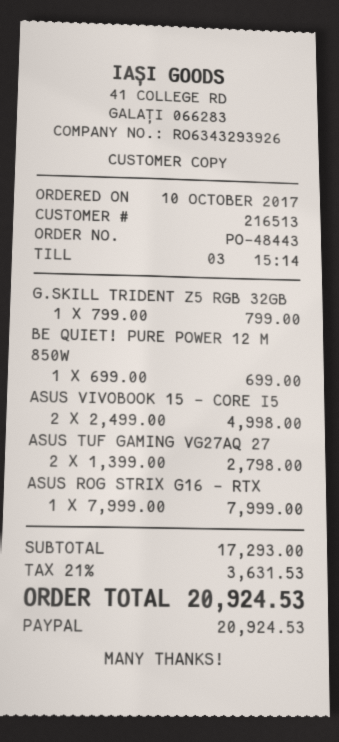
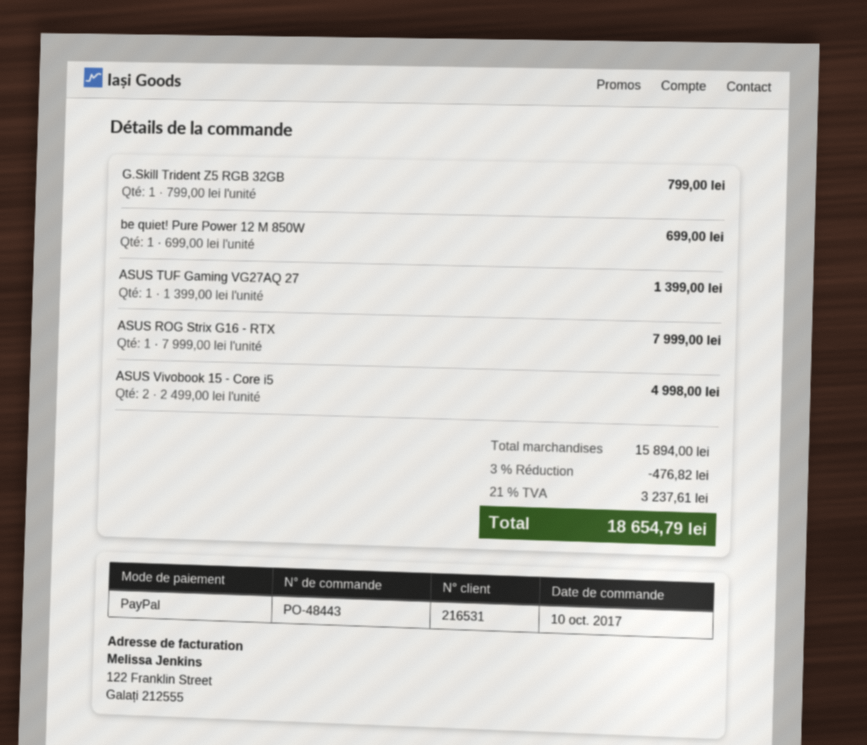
customer number: 216513 -> 216531
ASUS TUF GAMING VG27AQ 27: 2 x 1399.00 = 2798.00 -> 1 x 1399.00 = 1399.00
subtotal: 17293.00 -> 15894.00
discount: none -> 3% = 476.82
tax: 21% = 3631.53 -> 21% = 3237.61
total: 20924.53 -> 18654.79

